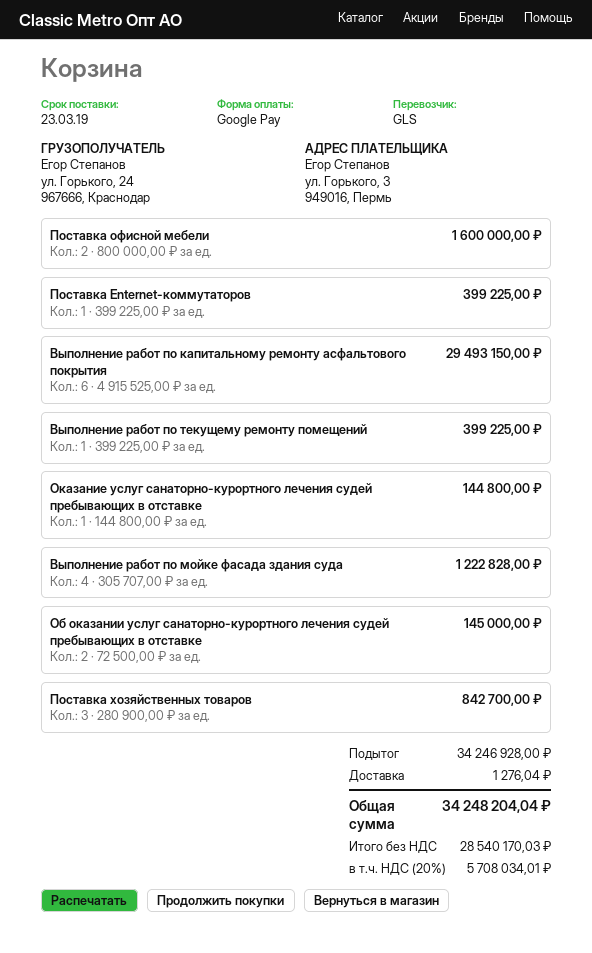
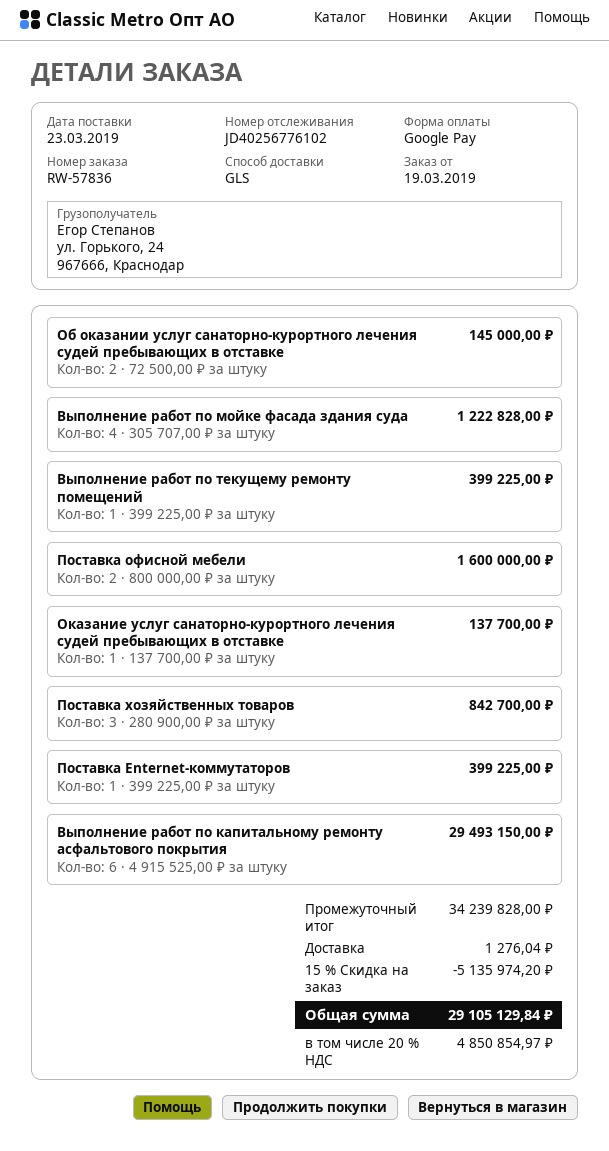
Оказание услуг санаторно-курортного лечения судей пребывающих в отставке: 1 x 144800.00 = 144800.00 -> 1 x 137700.00 = 137700.00
subtotal: 34246928.00 -> 34239828.00
discount: none -> 15% = 5135974.20
tax: 20% = 5708034.01 -> 20% = 4850854.97
total: 34248204.04 -> 29105129.84

